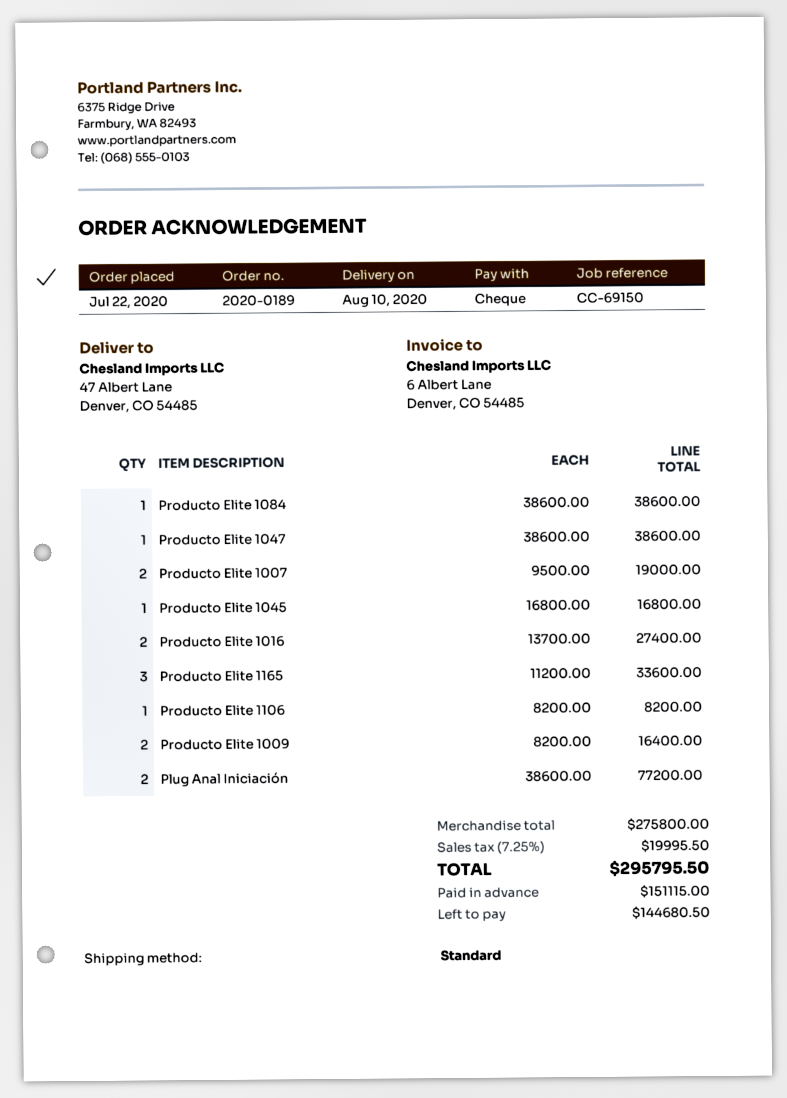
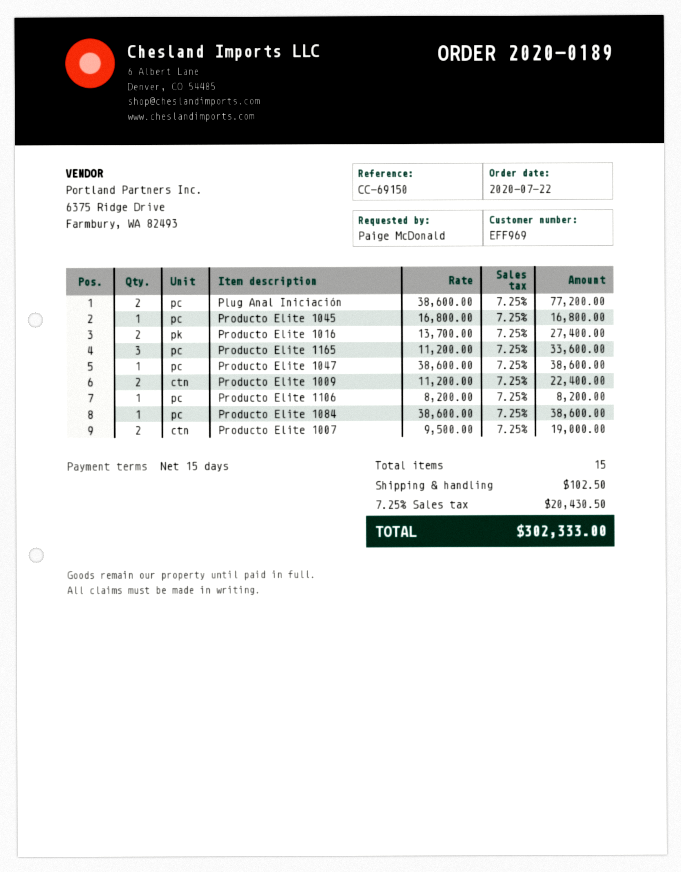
Producto Elite 1009: 2 x 8200.00 = 16400.00 -> 2 x 11200.00 = 22400.00
shipping: none -> 102.50
tax: 7.25% = 19995.50 -> 7.25% = 20430.50
total: 295795.50 -> 302333.00

